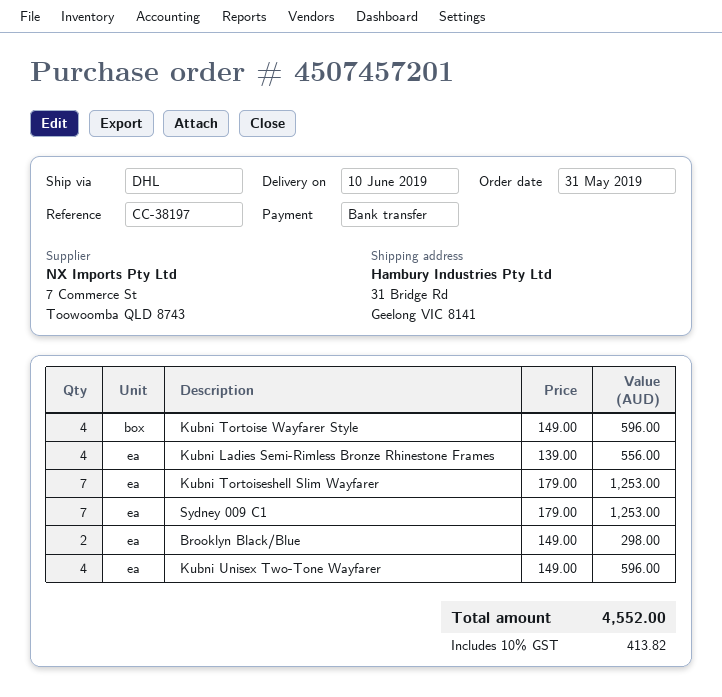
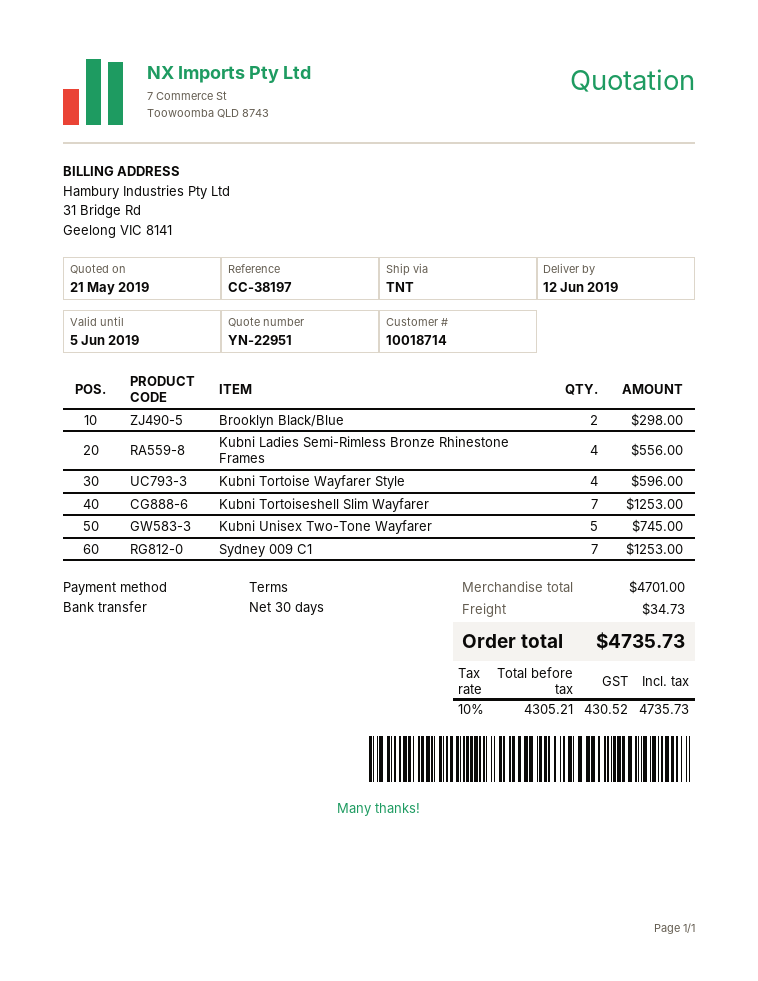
delivery date: 2019-06-10 -> 2019-06-12
shipping method: DHL -> TNT
Kubni Unisex Two-Tone Wayfarer: 4 for 596.00 -> 5 for 745.00
shipping: none -> 34.73
tax: 10% = 413.82 -> 10% = 430.52
total: 4552.00 -> 4735.73

